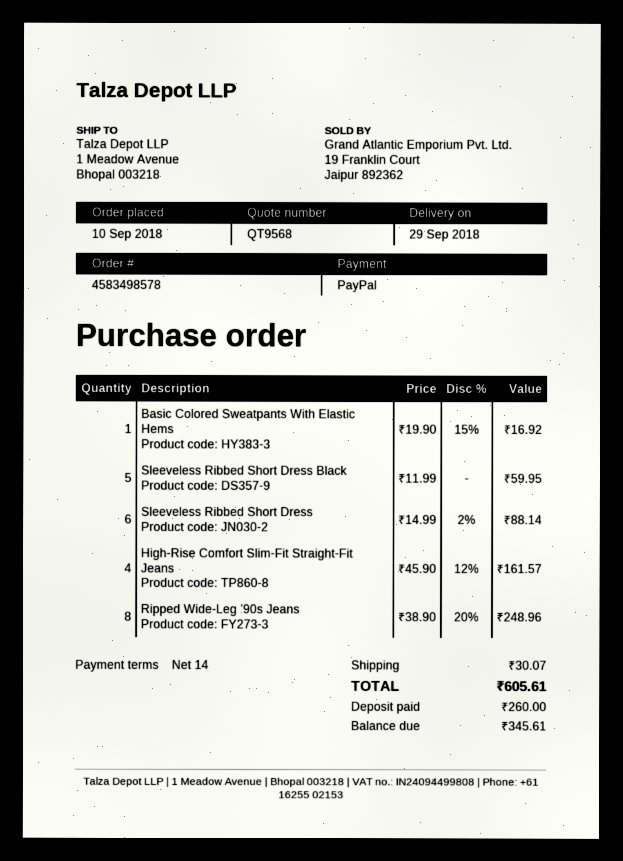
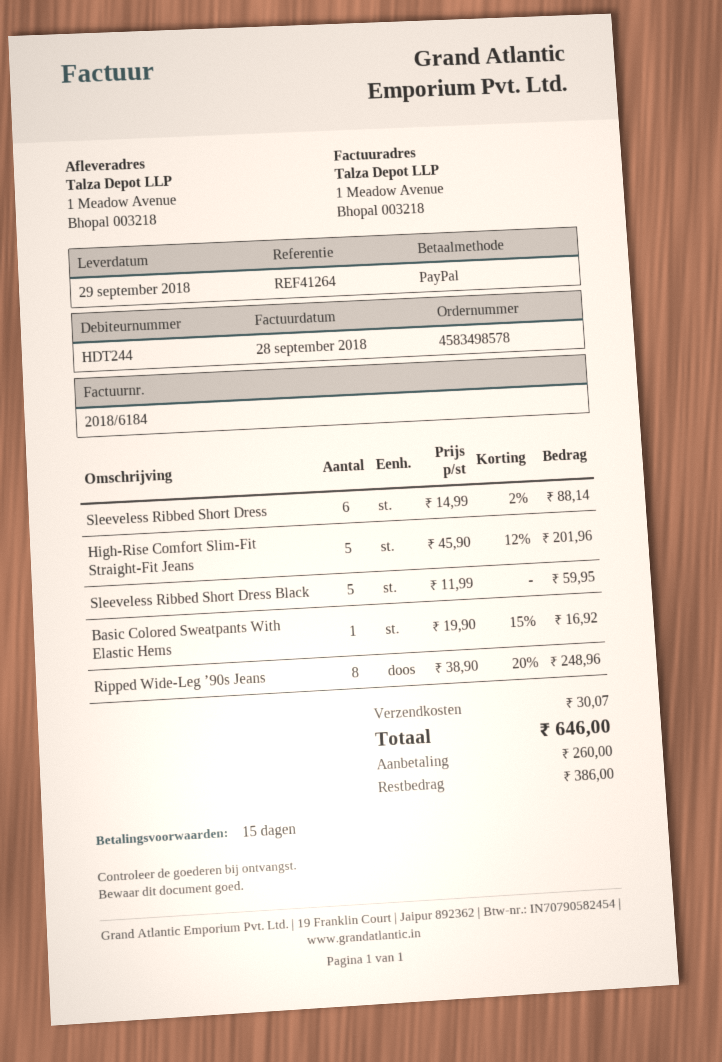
payment terms: 14 days -> 15 days
High-Rise Comfort Slim-Fit Straight-Fit Jeans: 4 x 45.90 - 12% = 161.57 -> 5 x 45.90 - 12% = 201.96
total: 605.61 -> 646.00
balance: 345.61 -> 386.00

